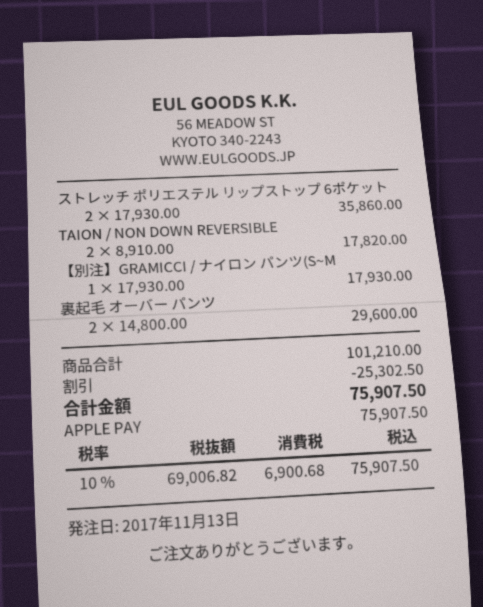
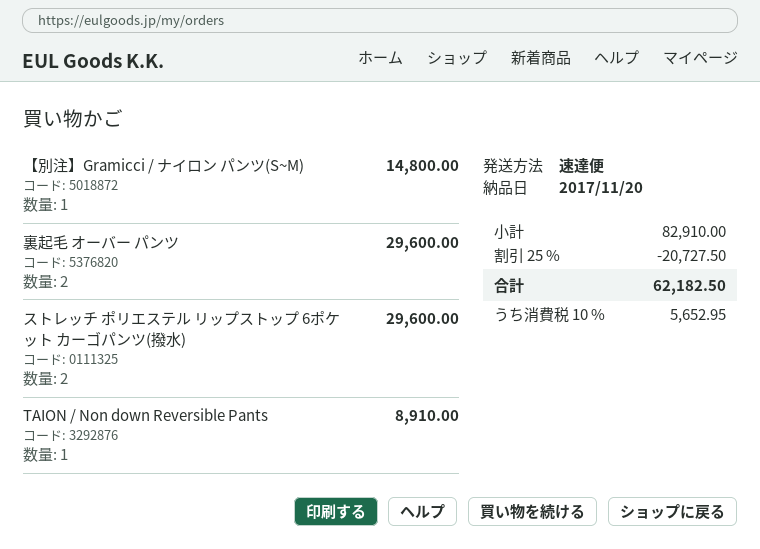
ストレッチ ポリエステル リップストップ 6ポケット: 2 for 35860.00 -> 2 for 29600.00
TAION / NON DOWN REVERSIBLE: 2 for 17820.00 -> 1 for 8910.00
【別注】GRAMICCI / ナイロン パンツ(S~M: 1 for 17930.00 -> 1 for 14800.00
subtotal: 101210.00 -> 82910.00
discount: 25302.50 -> 20727.50
tax: 10% = 6900.68 -> 10% = 5652.95
total: 75907.50 -> 62182.50

